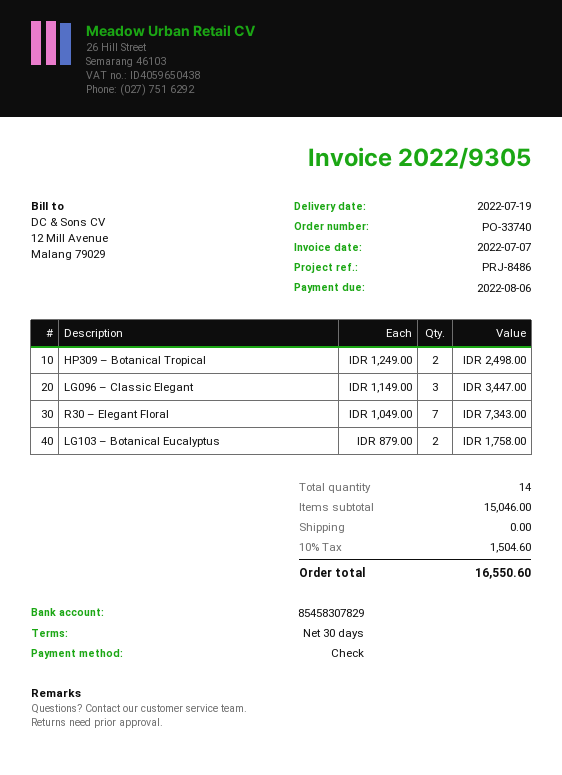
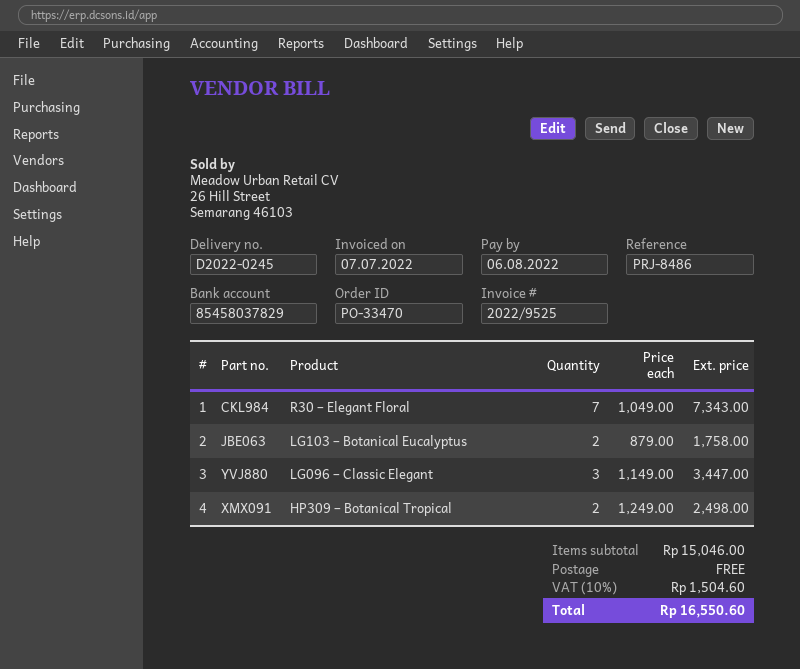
order number: PO-33740 -> PO-33470
invoice number: 2022/9305 -> 2022/9525
bank account: 85458307829 -> 85458037829

